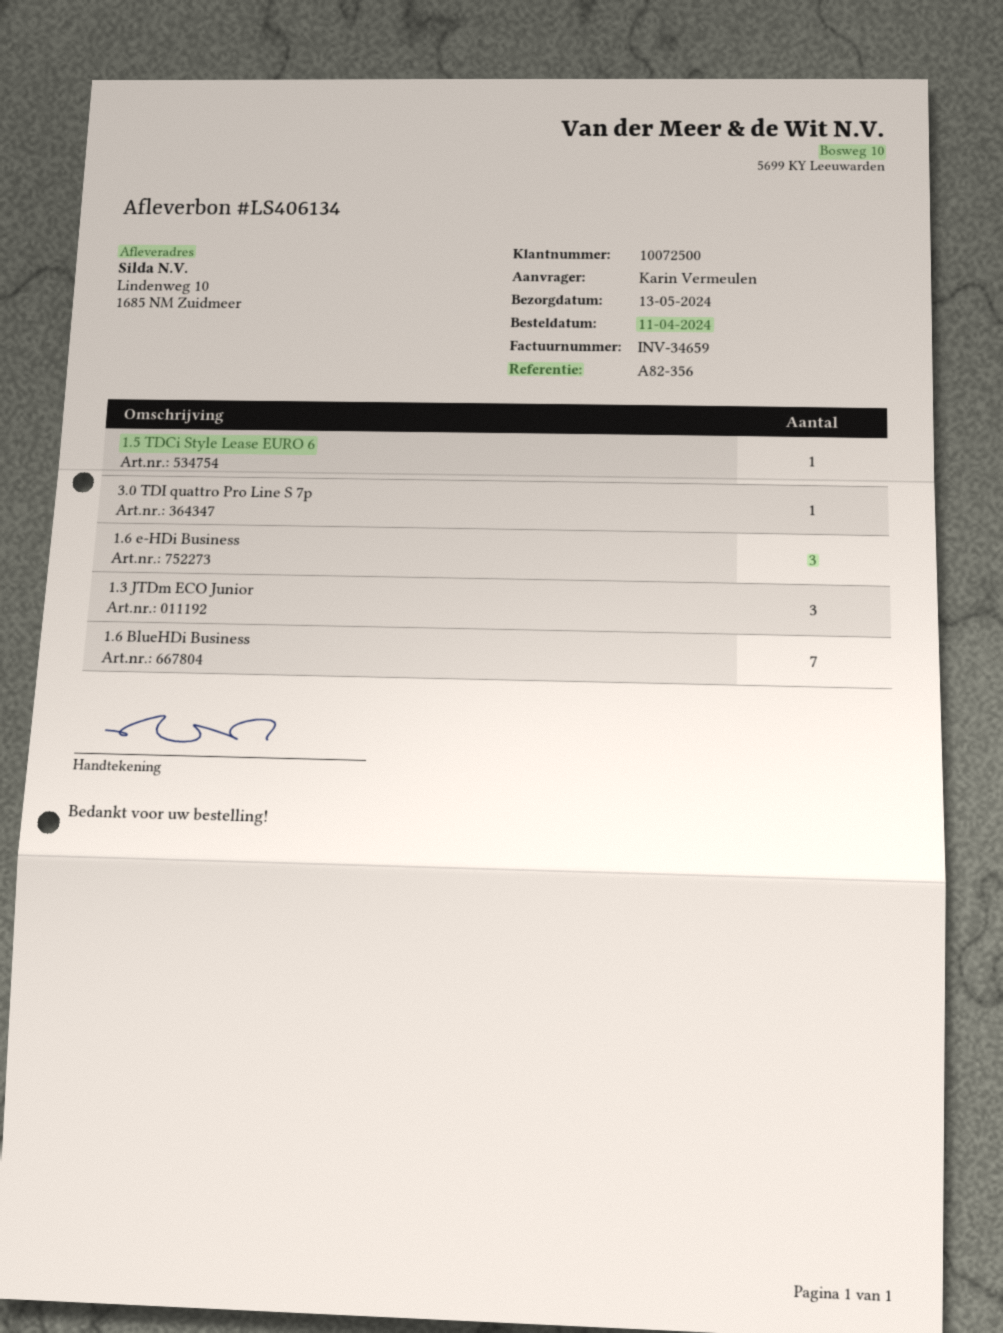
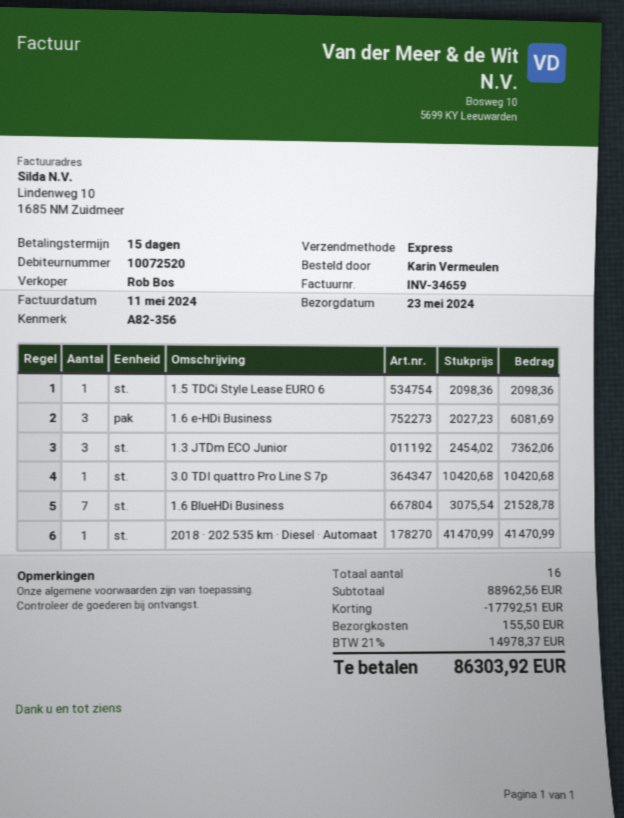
delivery date: 2024-05-13 -> 2024-05-23
customer number: 10072500 -> 10072520
2018 · 202.535 km · Diesel · Automaat: none -> 1

